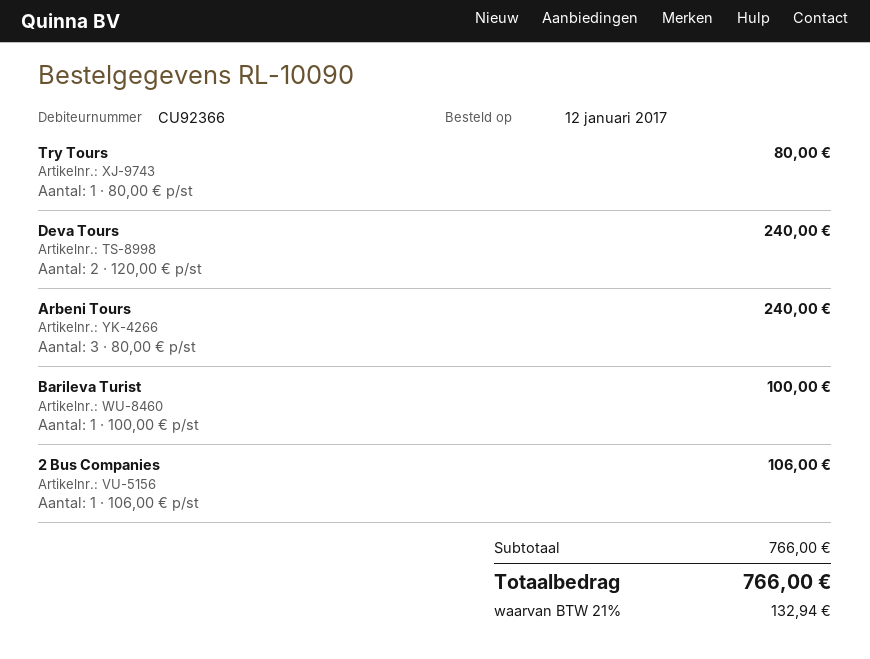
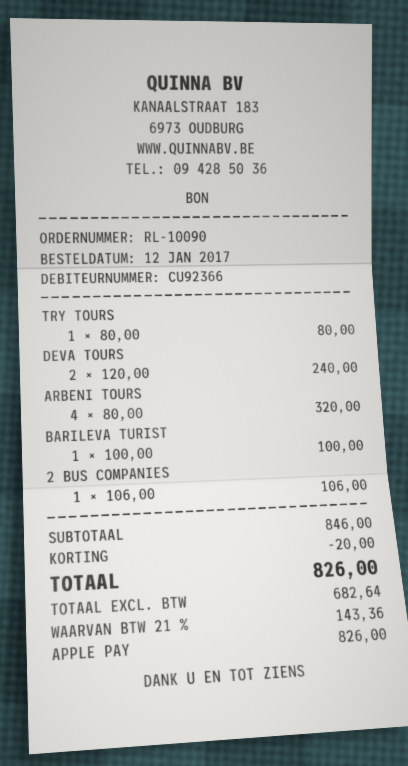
Arbeni Tours: 3 x 80.00 = 240.00 -> 4 x 80.00 = 320.00
subtotal: 766.00 -> 846.00
discount: none -> 20.00
tax: 21% = 132.94 -> 21% = 143.36
total: 766.00 -> 826.00

